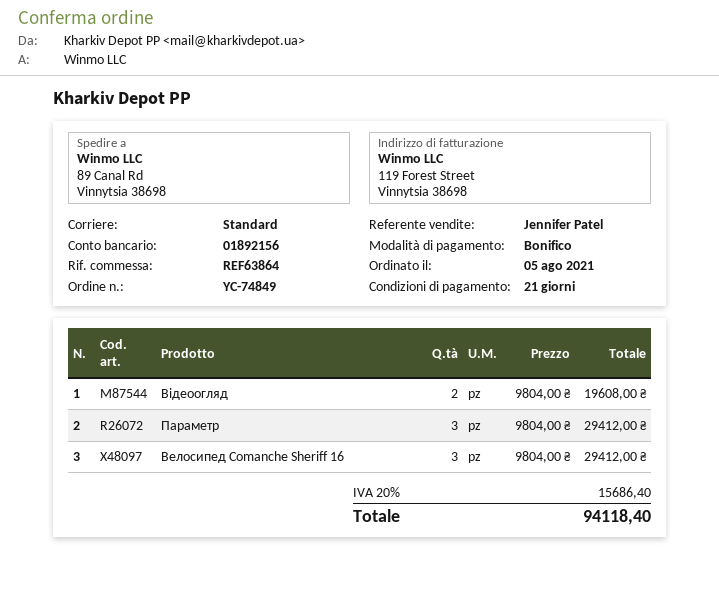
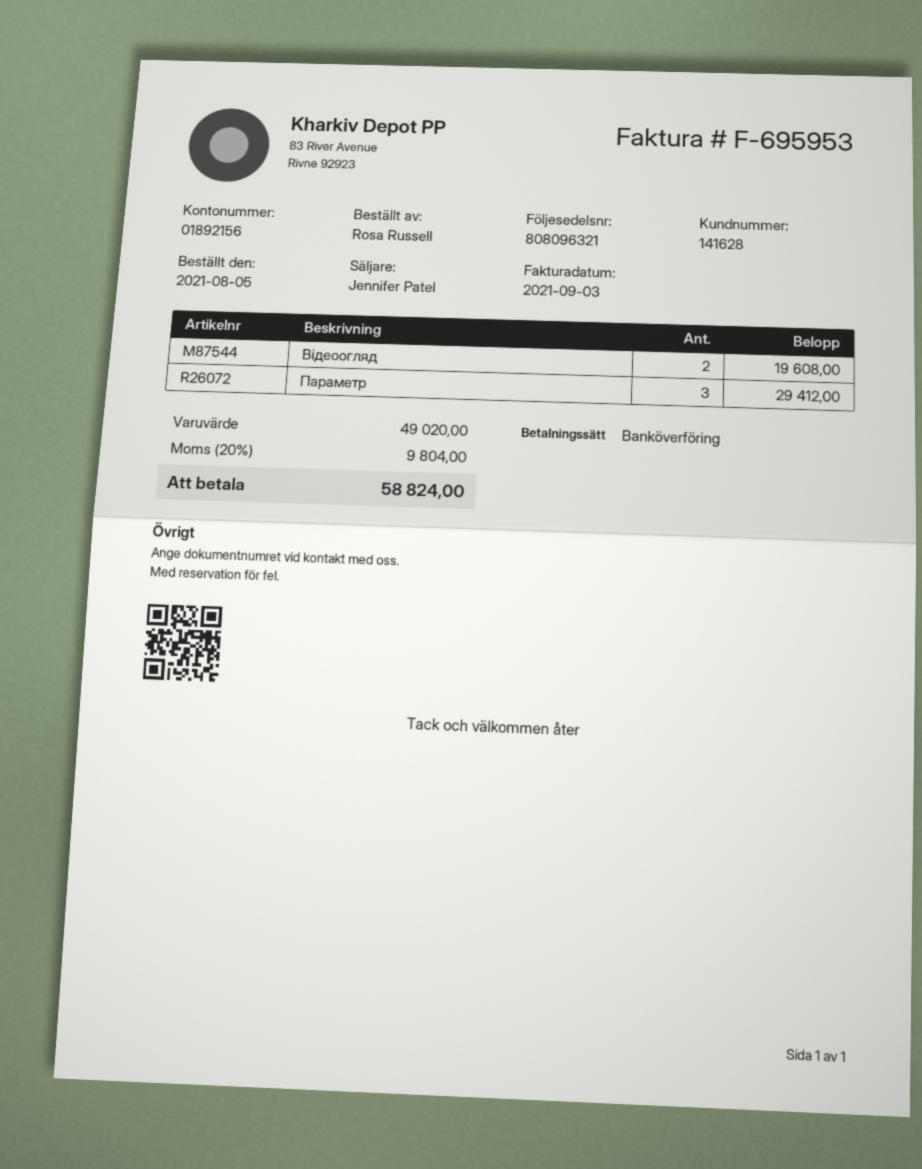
Велосипед Comanche Sheriff 16: 3 for 29412.00 -> none
tax: 20% = 15686.40 -> 20% = 9804.00
total: 94118.40 -> 58824.00

